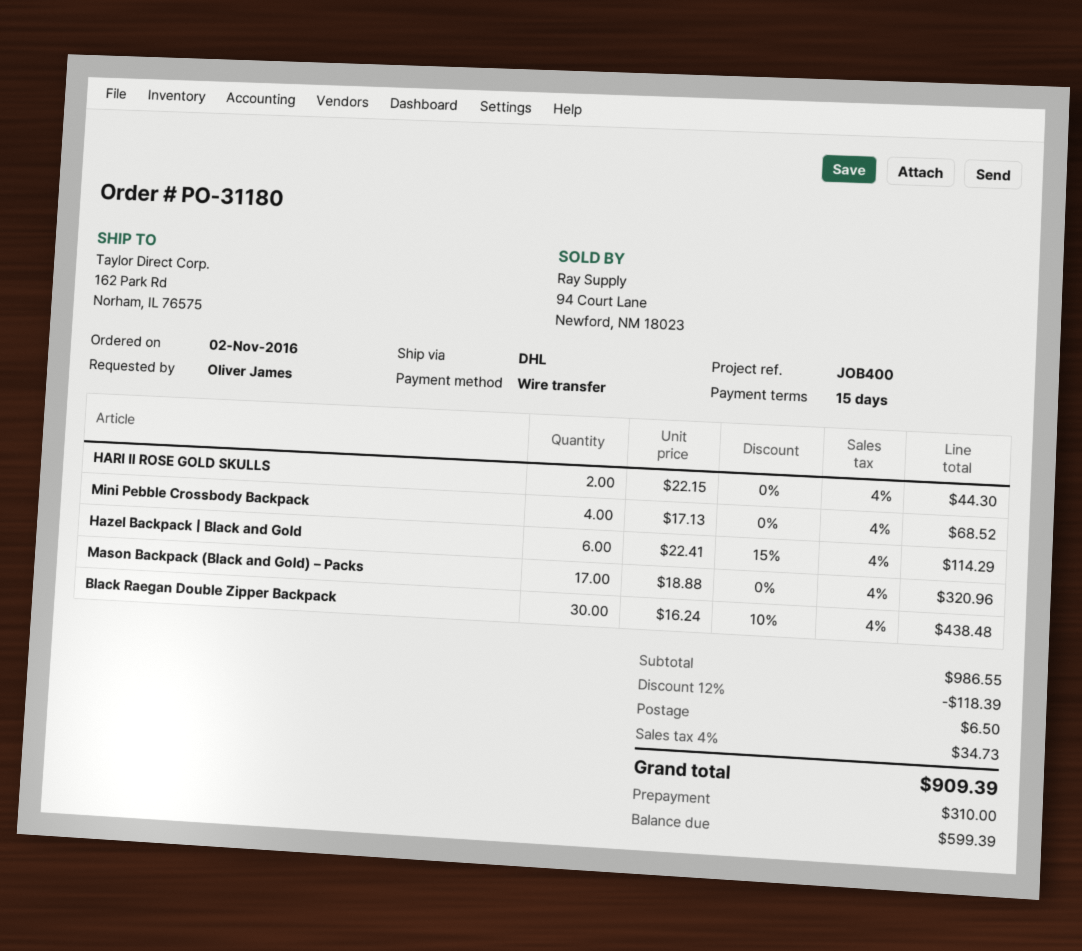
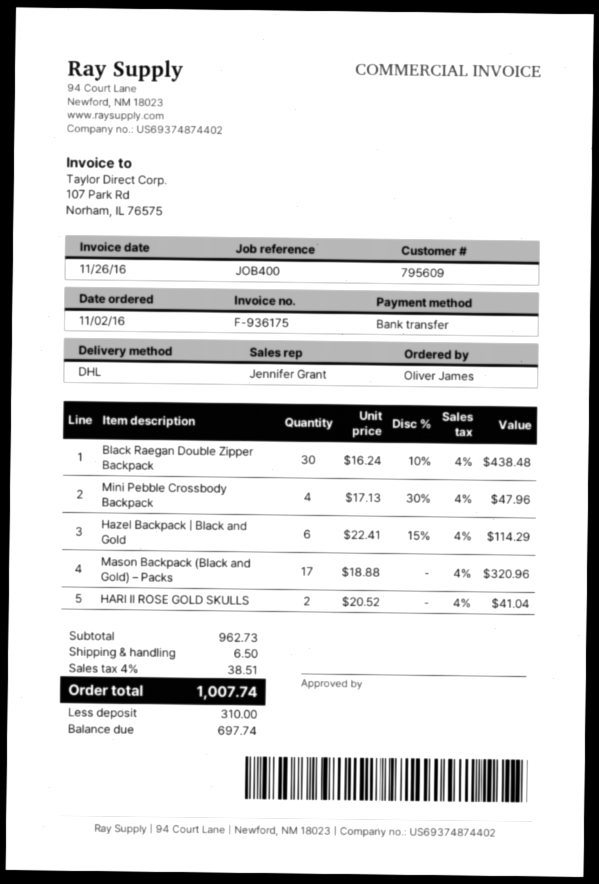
HARI II ROSE GOLD SKULLS: 2 x 22.15 = 44.30 -> 2 x 20.52 = 41.04
Mini Pebble Crossbody Backpack: 4 x 17.13 = 68.52 -> 4 x 17.13 - 30% = 47.96
subtotal: 986.55 -> 962.73
discount: 12% = 118.39 -> none
tax: 4% = 34.73 -> 4% = 38.51
total: 909.39 -> 1007.74
balance: 599.39 -> 697.74

